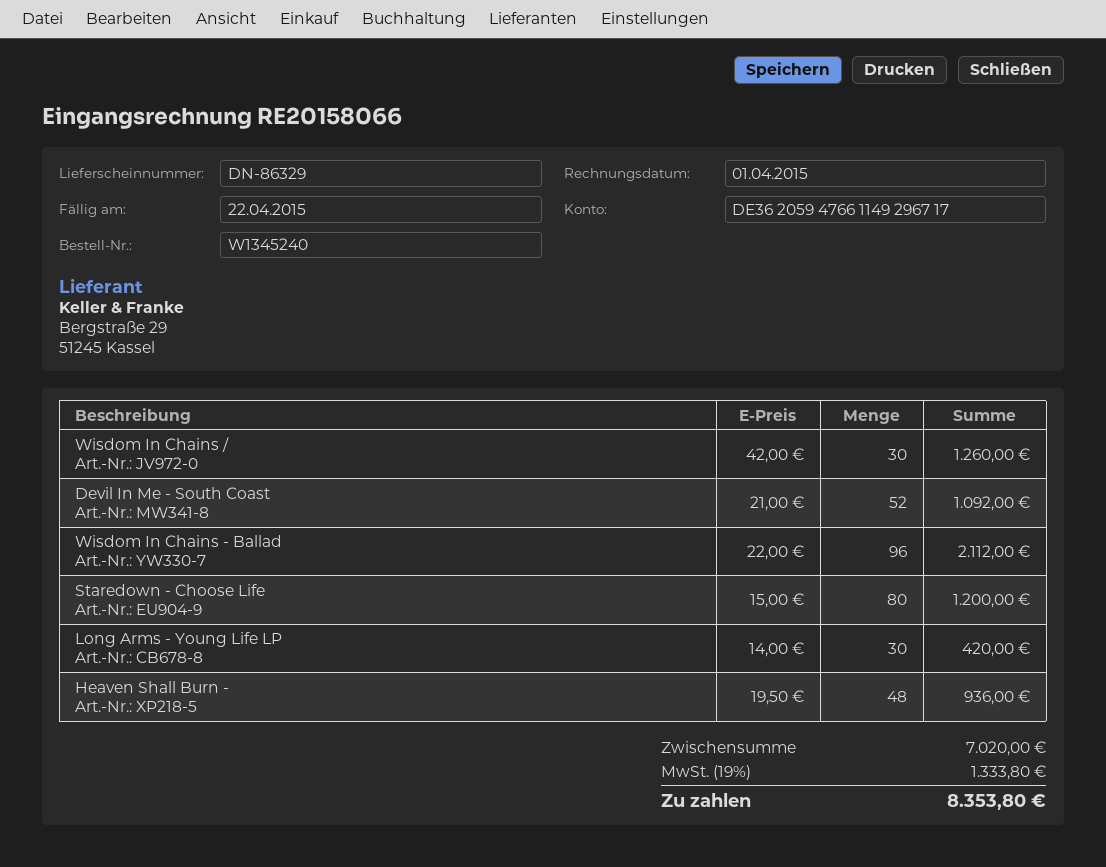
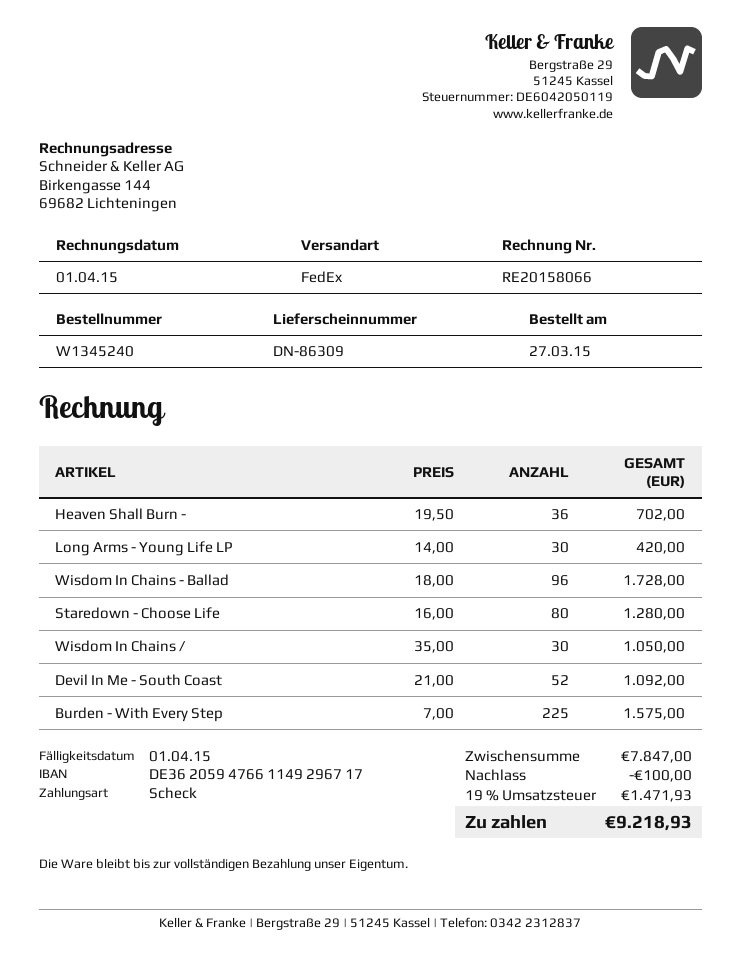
delivery note number: DN-86329 -> DN-86309
due date: 2015-04-22 -> 2015-04-01
Wisdom In Chains /: 30 x 42.00 = 1260.00 -> 30 x 35.00 = 1050.00
Wisdom In Chains - Ballad: 96 x 22.00 = 2112.00 -> 96 x 18.00 = 1728.00
Staredown - Choose Life: 80 x 15.00 = 1200.00 -> 80 x 16.00 = 1280.00
Heaven Shall Burn -: 48 x 19.50 = 936.00 -> 36 x 19.50 = 702.00
Burden - With Every Step: none -> 225 x 7.00 = 1575.00
subtotal: 7020.00 -> 7847.00
discount: none -> 100.00
tax: 19% = 1333.80 -> 19% = 1471.93
total: 8353.80 -> 9218.93

